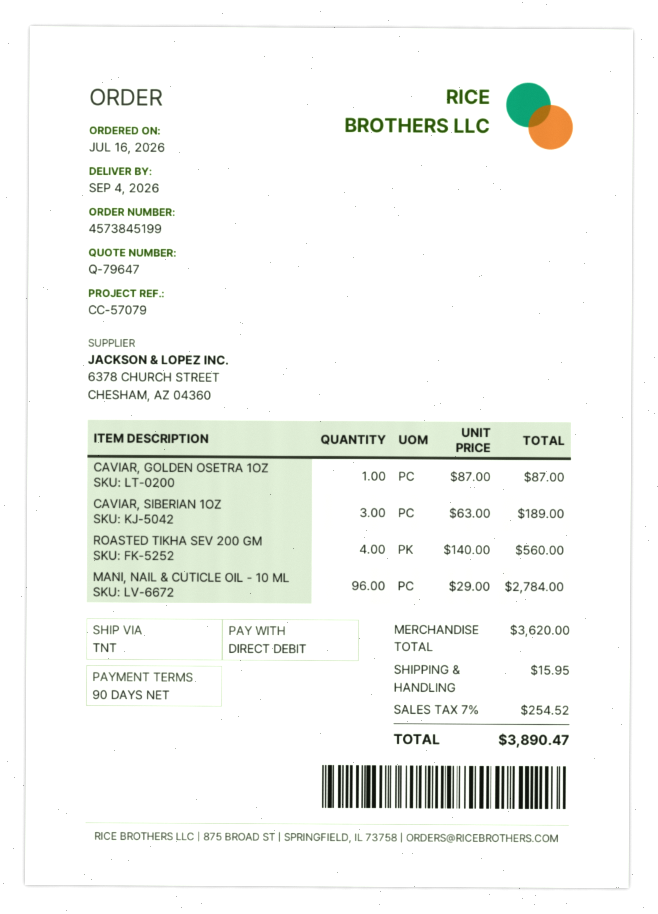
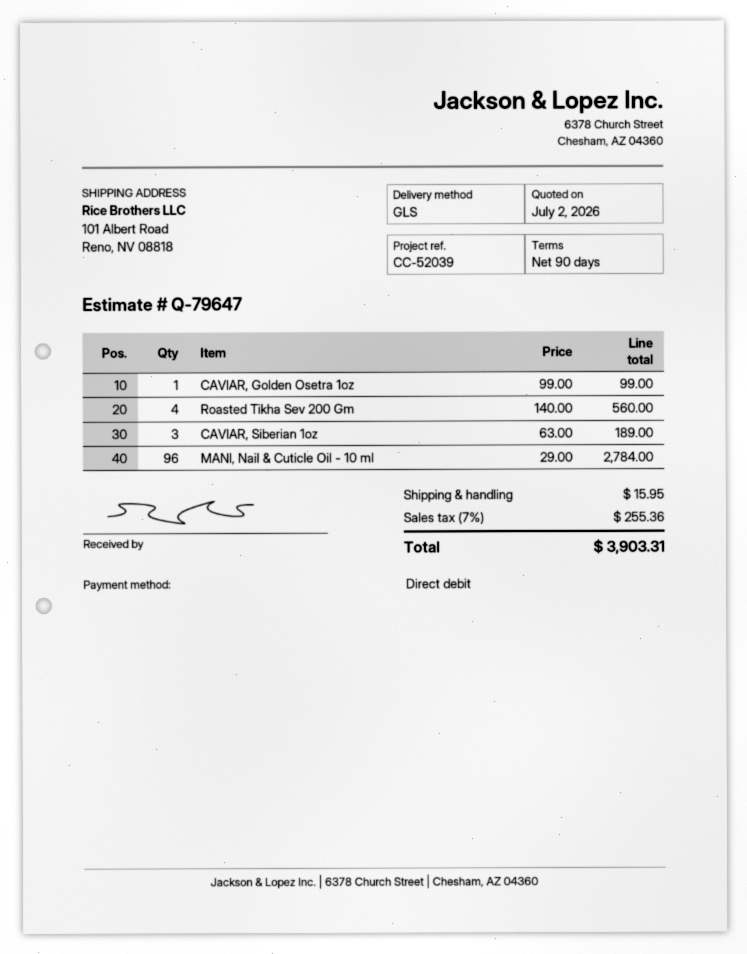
reference: CC-57079 -> CC-52039
shipping method: TNT -> GLS
CAVIAR, GOLDEN OSETRA 1OZ: 1 x 87.00 = 87.00 -> 1 x 99.00 = 99.00
tax: 7% = 254.52 -> 7% = 255.36
total: 3890.47 -> 3903.31

